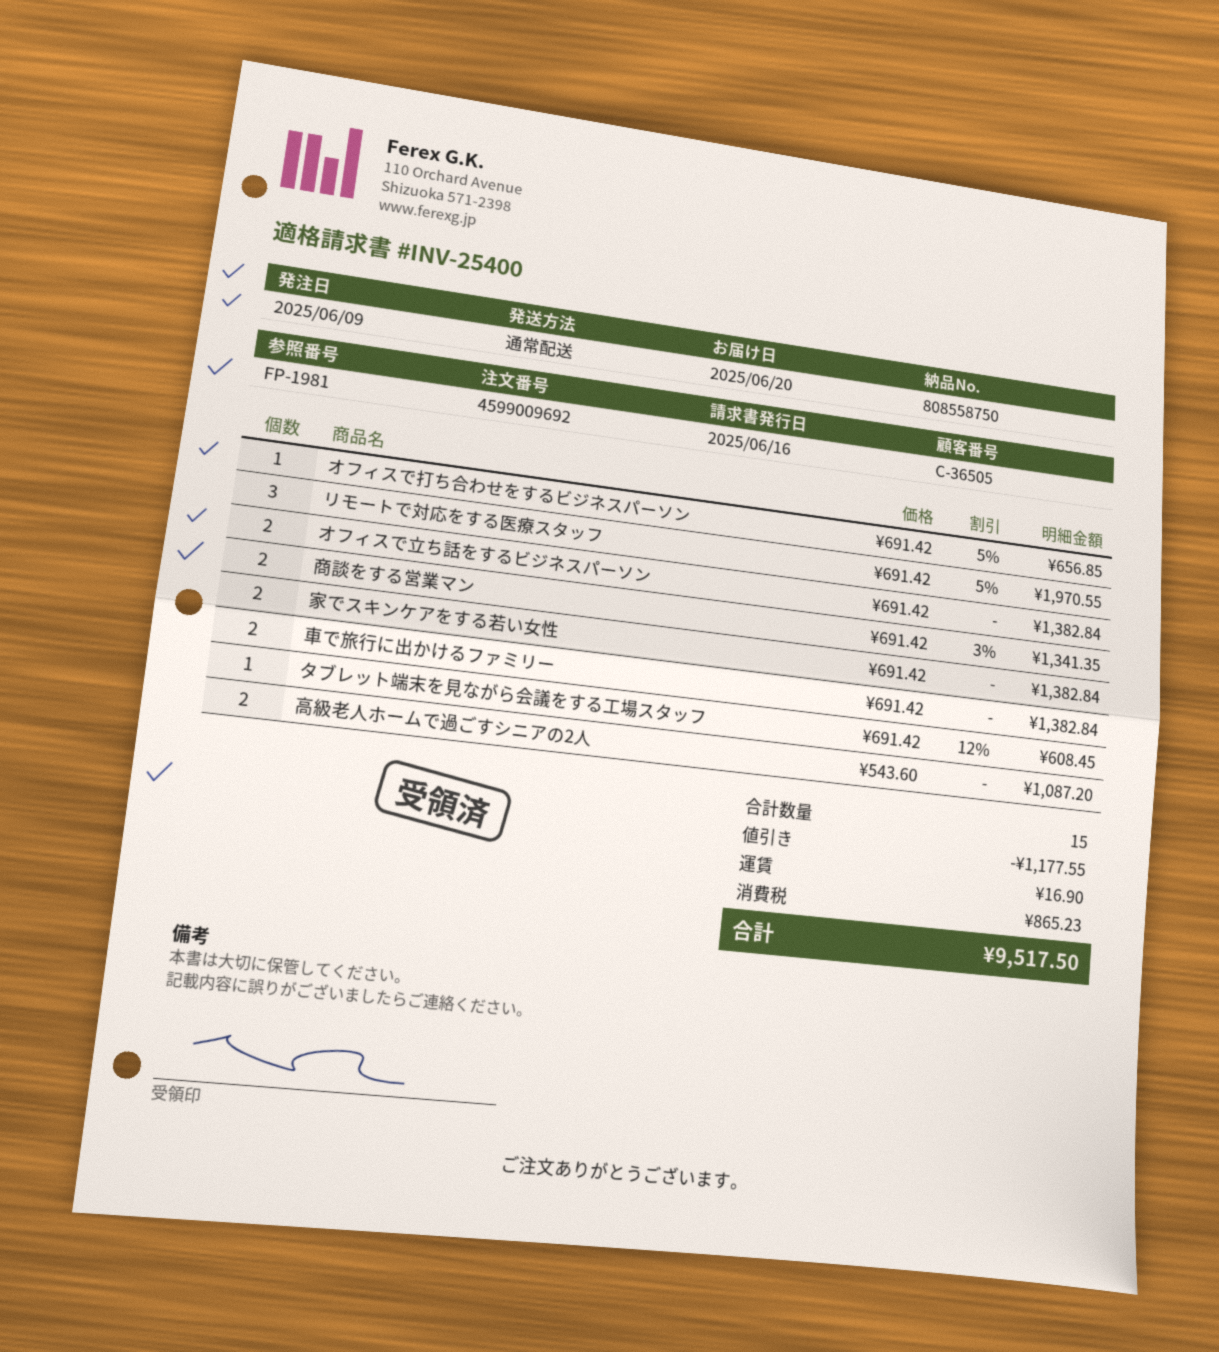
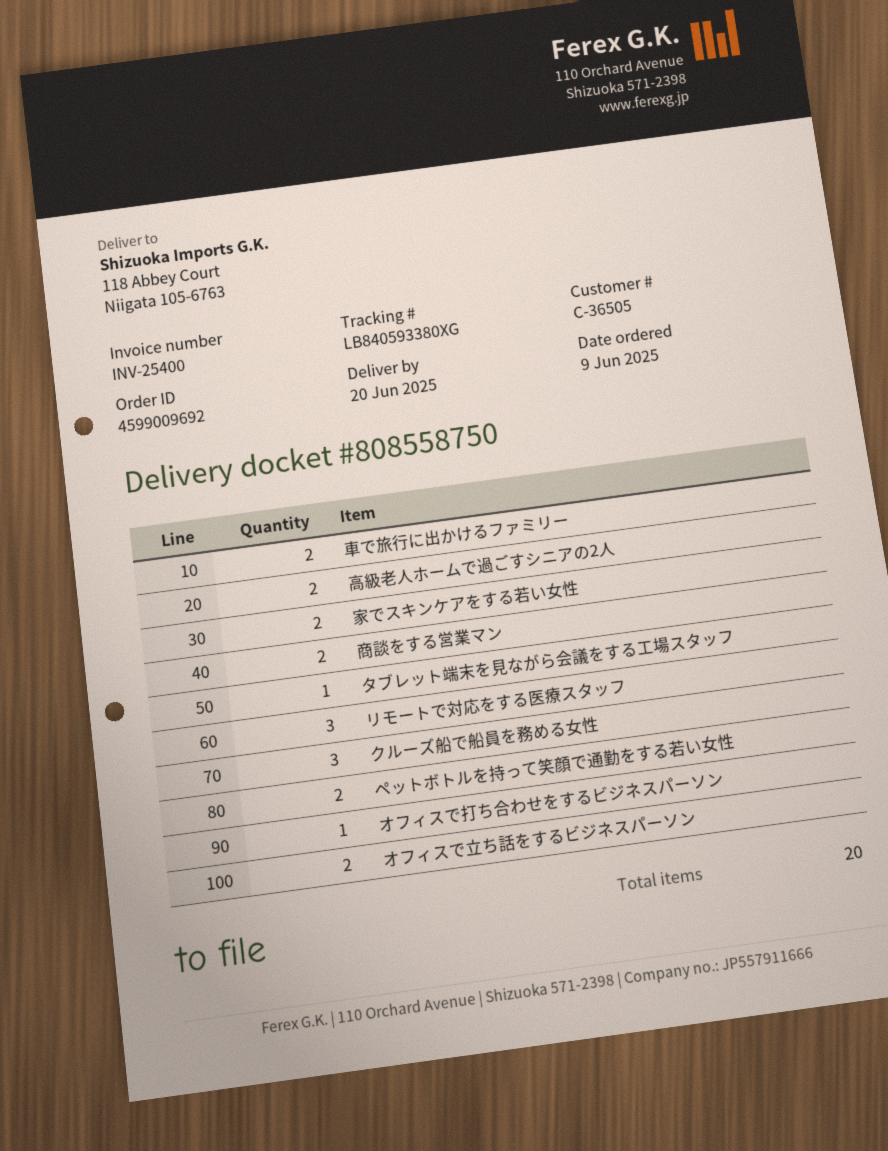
クルーズ船で船員を務める女性: none -> 3
ペットボトルを持って笑顔で通勤をする若い女性: none -> 2
total quantity: 15 -> 20

